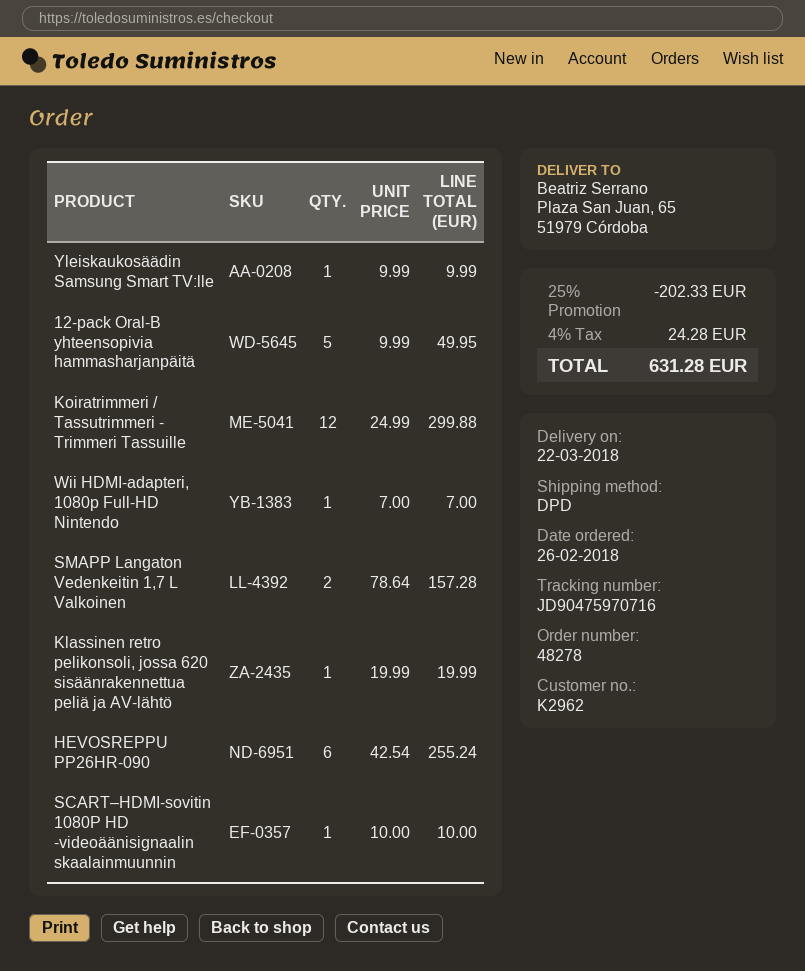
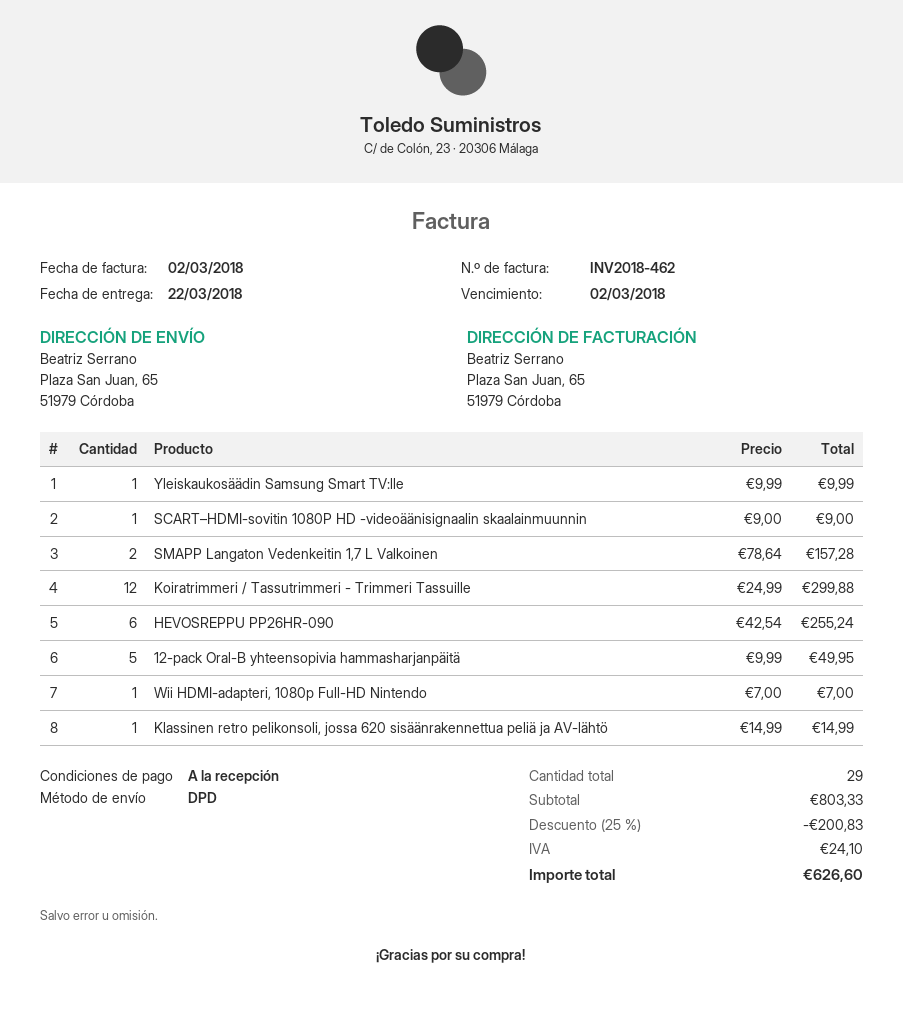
Klassinen retro pelikonsoli, jossa 620 sisäänrakennettua peliä ja AV-lähtö: 1 x 19.99 = 19.99 -> 1 x 14.99 = 14.99
SCART–HDMI-sovitin 1080P HD -videoäänisignaalin skaalainmuunnin: 1 x 10.00 = 10.00 -> 1 x 9.00 = 9.00
discount: 25% = 202.33 -> 25% = 200.83
tax: 24.28 -> 24.10
total: 631.28 -> 626.60

